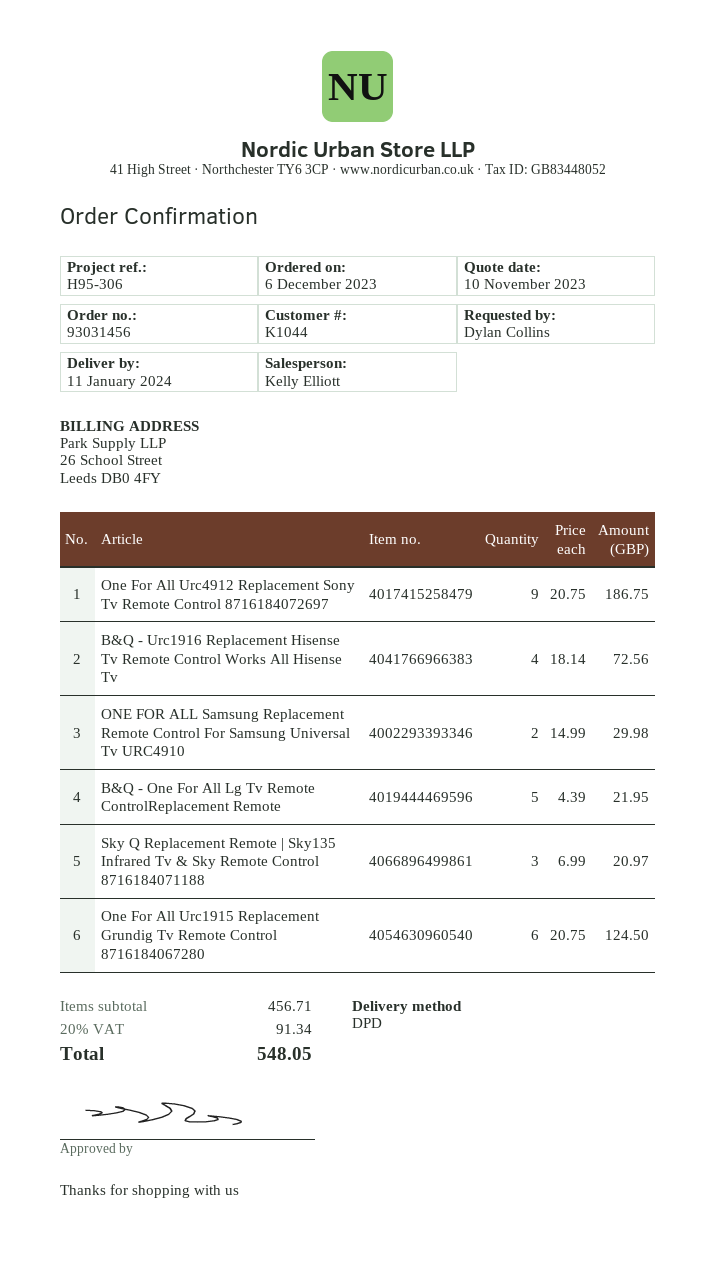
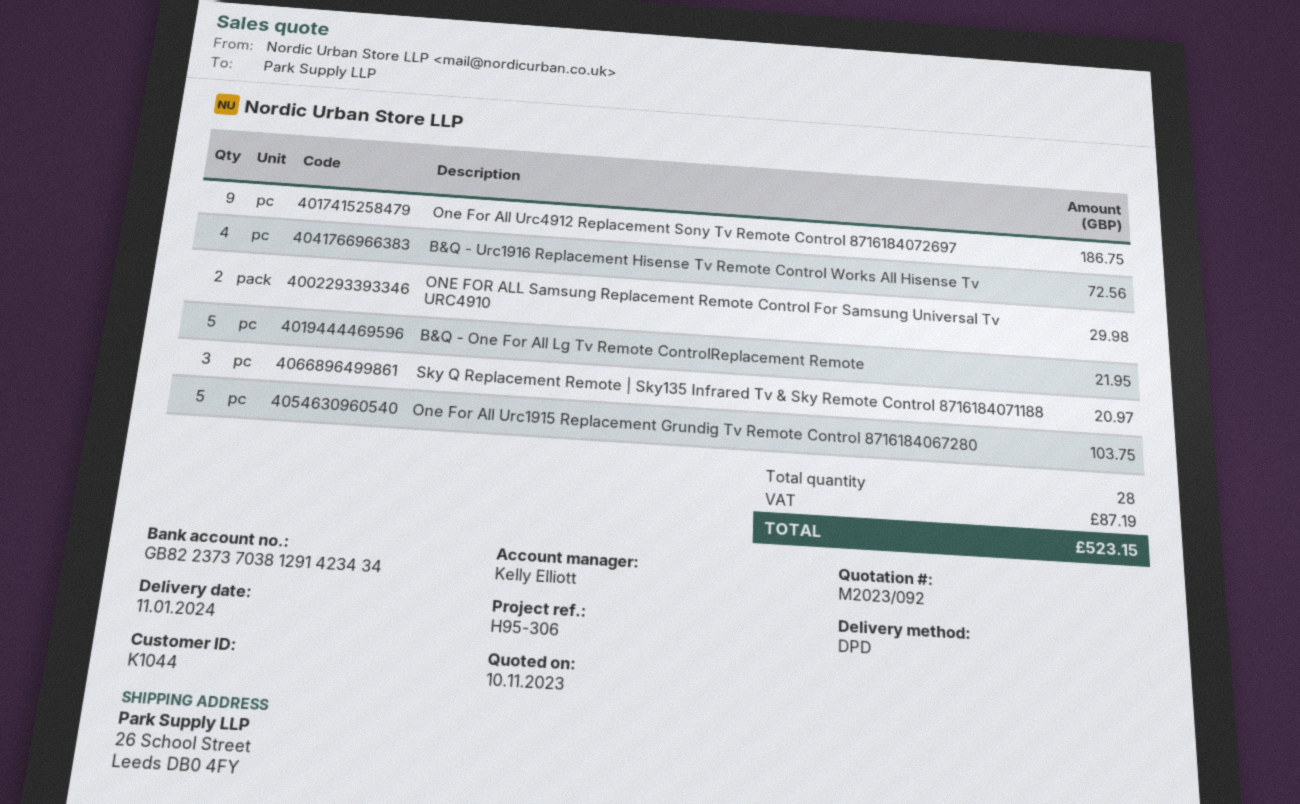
One For All Urc1915 Replacement Grundig Tv Remote Control 8716184067280: 6 for 124.50 -> 5 for 103.75
tax: 91.34 -> 87.19
total: 548.05 -> 523.15

